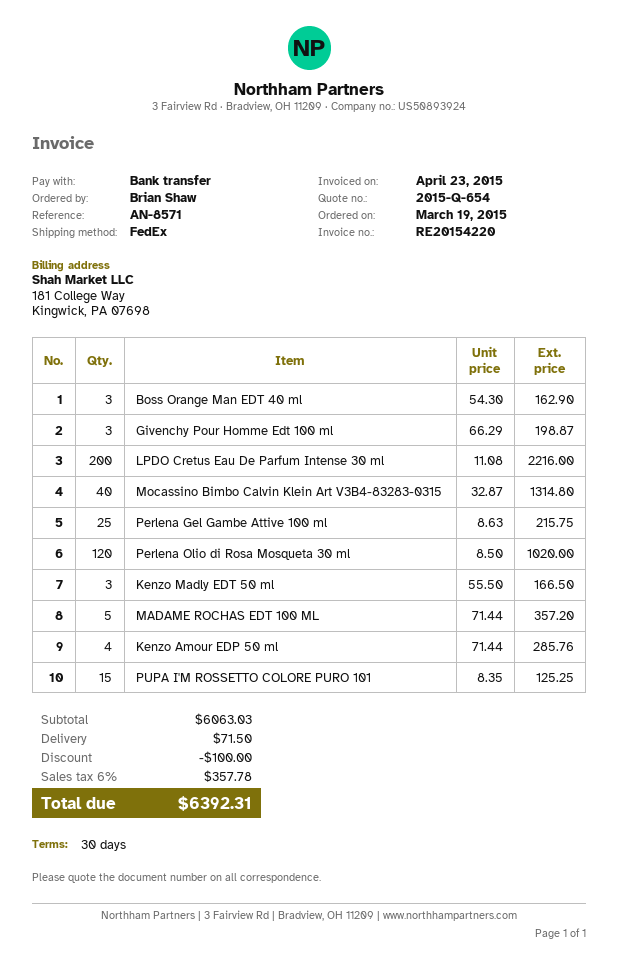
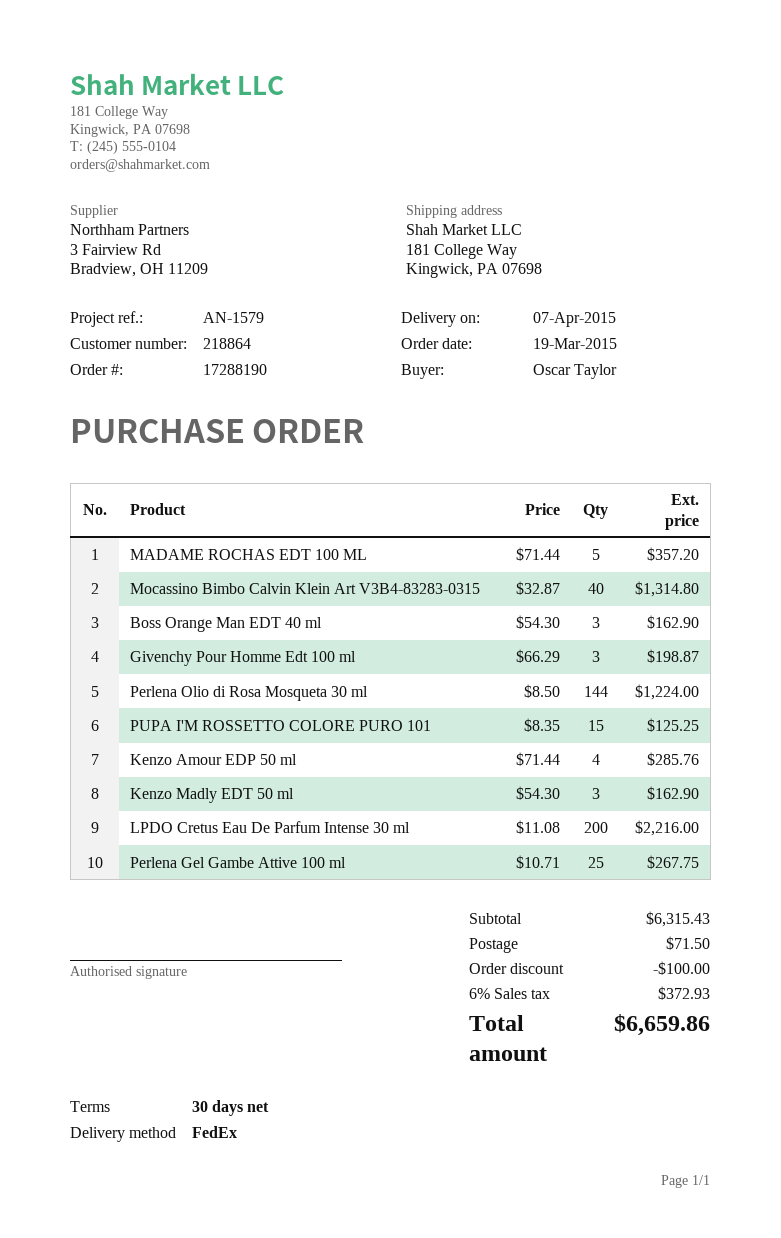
reference: AN-8571 -> AN-1579
ordered by: Brian Shaw -> Oscar Taylor
Perlena Gel Gambe Attive 100 ml: 25 x 8.63 = 215.75 -> 25 x 10.71 = 267.75
Perlena Olio di Rosa Mosqueta 30 ml: 120 x 8.50 = 1020.00 -> 144 x 8.50 = 1224.00
Kenzo Madly EDT 50 ml: 3 x 55.50 = 166.50 -> 3 x 54.30 = 162.90
subtotal: 6063.03 -> 6315.43
tax: 6% = 357.78 -> 6% = 372.93
total: 6392.31 -> 6659.86

